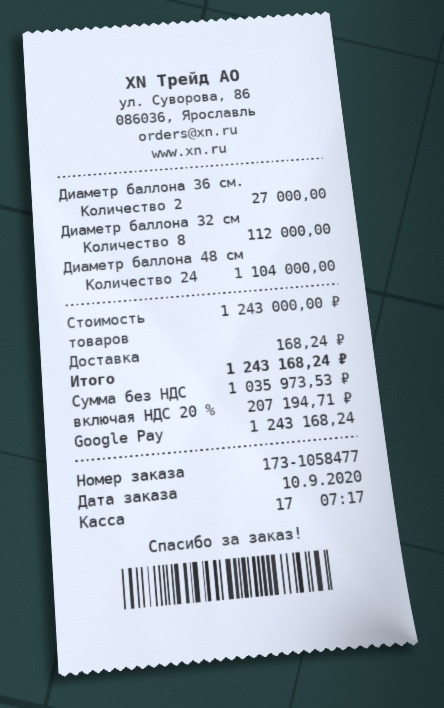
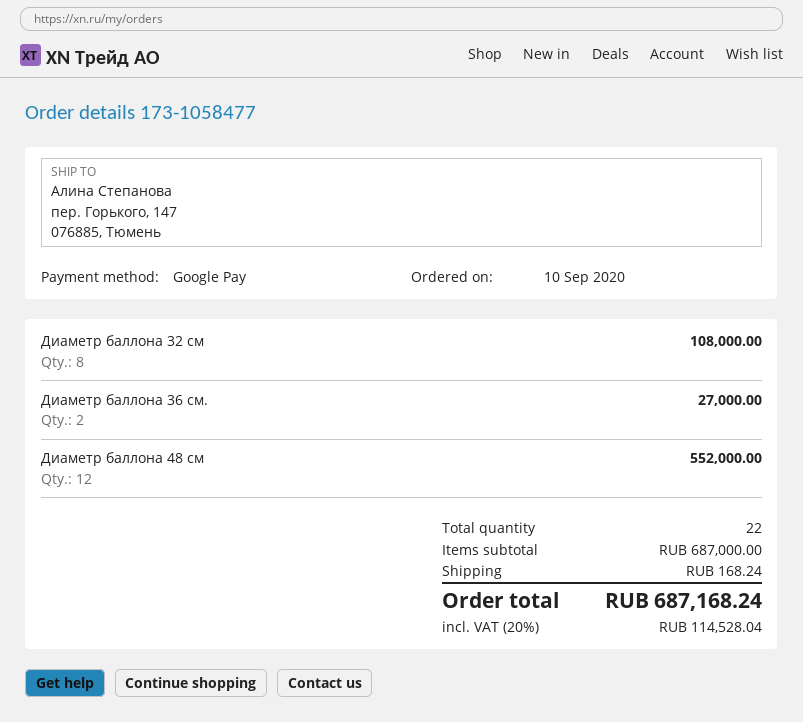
Диаметр баллона 32 см: 8 for 112000.00 -> 8 for 108000.00
Диаметр баллона 48 см: 24 for 1104000.00 -> 12 for 552000.00
subtotal: 1243000.00 -> 687000.00
tax: 20% = 207194.71 -> 20% = 114528.04
total: 1243168.24 -> 687168.24

